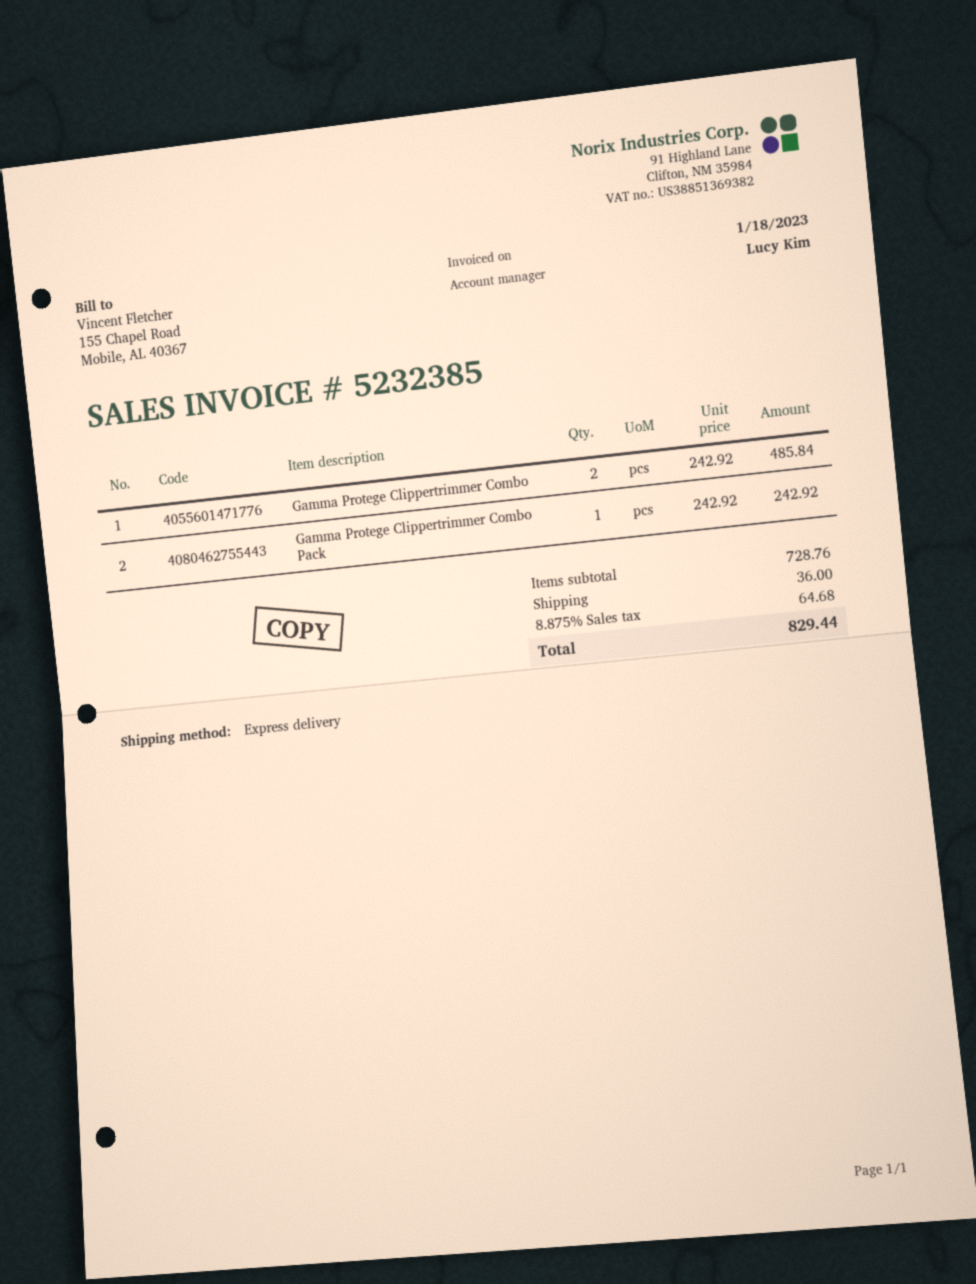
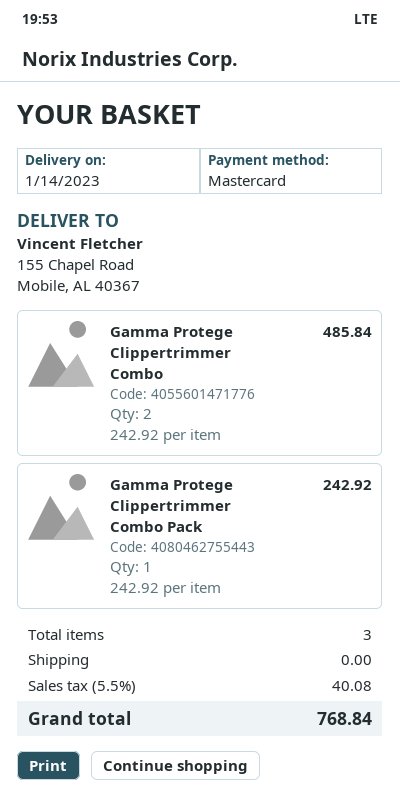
shipping: 36.00 -> 0.00
tax: 8.875% = 64.68 -> 5.5% = 40.08
total: 829.44 -> 768.84

